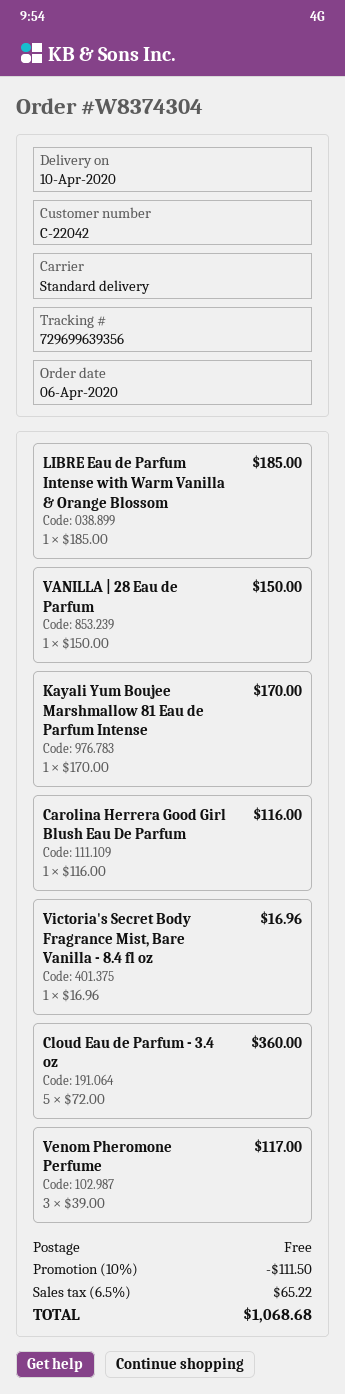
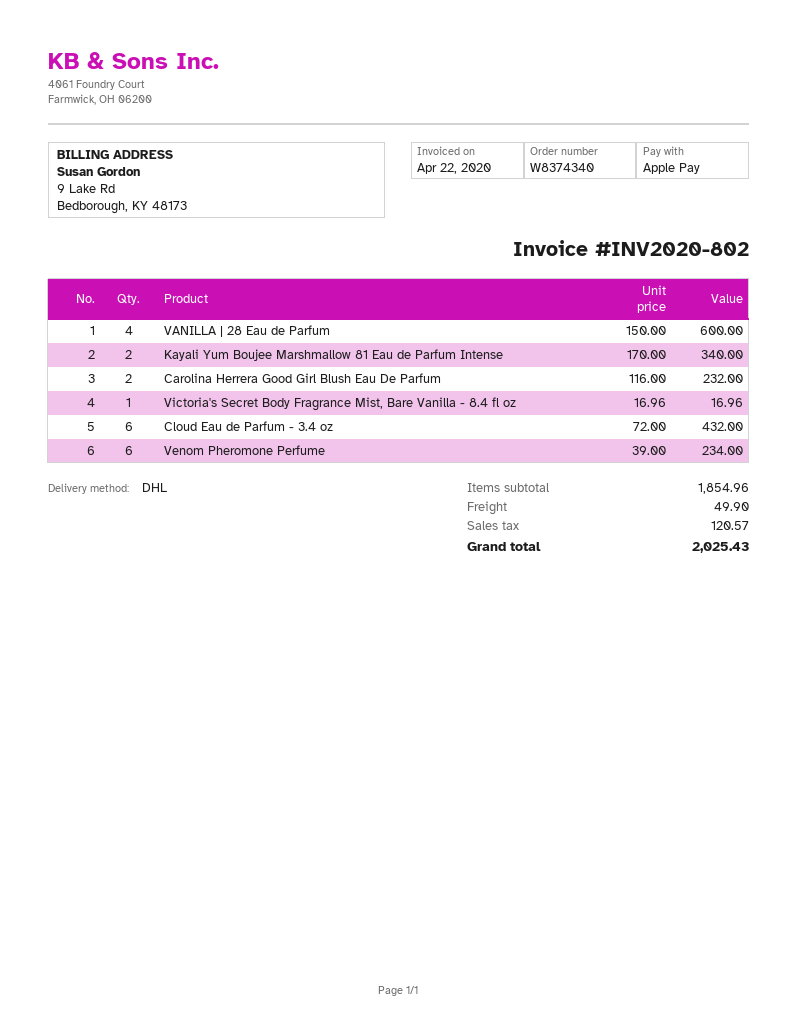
order number: W8374304 -> W8374340
shipping method: standard -> DHL
LIBRE Eau de Parfum Intense with Warm Vanilla & Orange Blossom: 1 x 185.00 = 185.00 -> none
VANILLA | 28 Eau de Parfum: 1 x 150.00 = 150.00 -> 4 x 150.00 = 600.00
Kayali Yum Boujee Marshmallow 81 Eau de Parfum Intense: 1 x 170.00 = 170.00 -> 2 x 170.00 = 340.00
Carolina Herrera Good Girl Blush Eau De Parfum: 1 x 116.00 = 116.00 -> 2 x 116.00 = 232.00
Cloud Eau de Parfum - 3.4 oz: 5 x 72.00 = 360.00 -> 6 x 72.00 = 432.00
Venom Pheromone Perfume: 3 x 39.00 = 117.00 -> 6 x 39.00 = 234.00
discount: 10% = 111.50 -> none
shipping: 0.00 -> 49.90
tax: 65.22 -> 120.57
total: 1068.68 -> 2025.43

